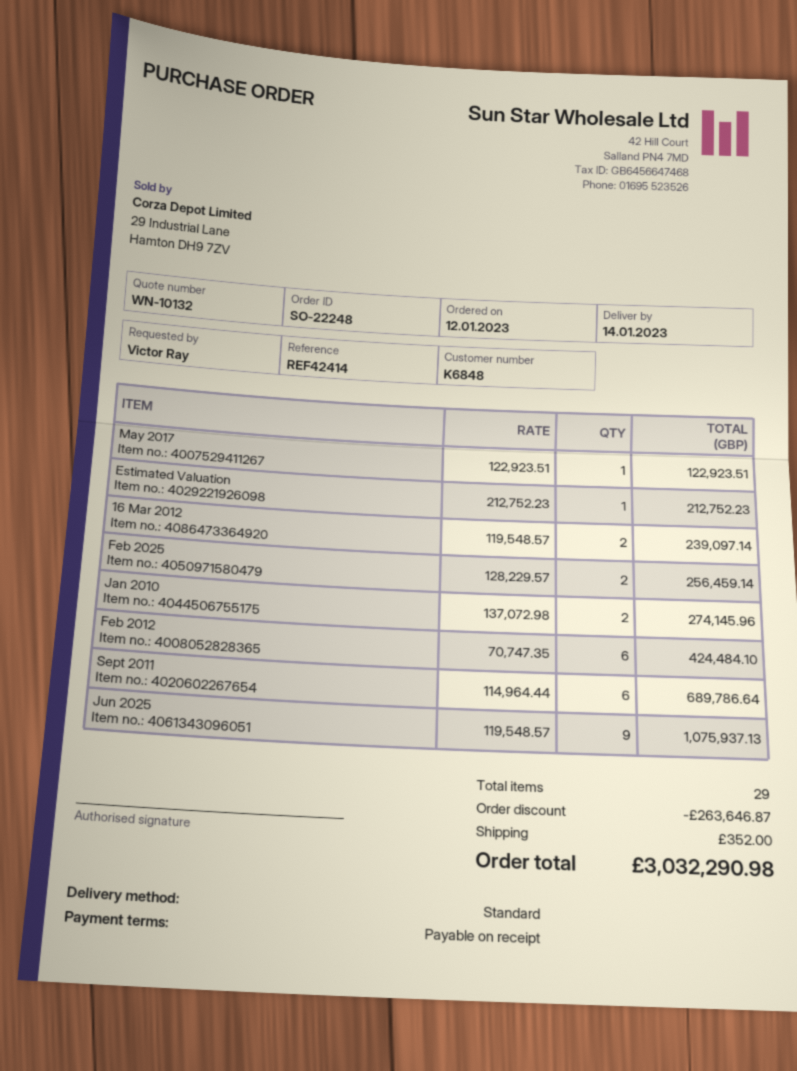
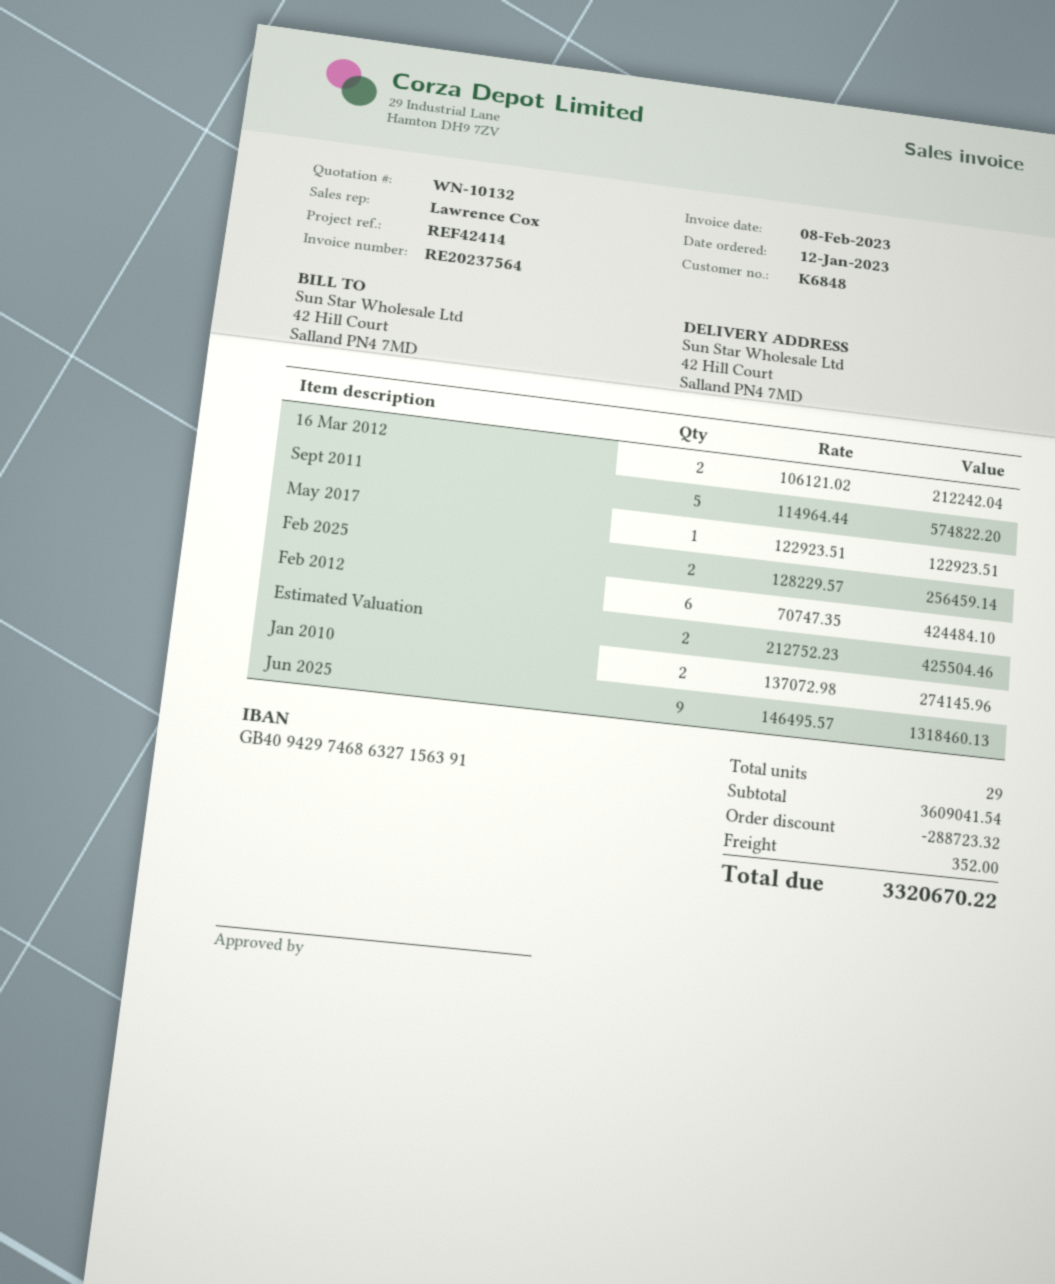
Estimated Valuation: 1 x 212752.23 = 212752.23 -> 2 x 212752.23 = 425504.46
16 Mar 2012: 2 x 119548.57 = 239097.14 -> 2 x 106121.02 = 212242.04
Sept 2011: 6 x 114964.44 = 689786.64 -> 5 x 114964.44 = 574822.20
Jun 2025: 9 x 119548.57 = 1075937.13 -> 9 x 146495.57 = 1318460.13
discount: 263646.87 -> 288723.32
total: 3032290.98 -> 3320670.22

